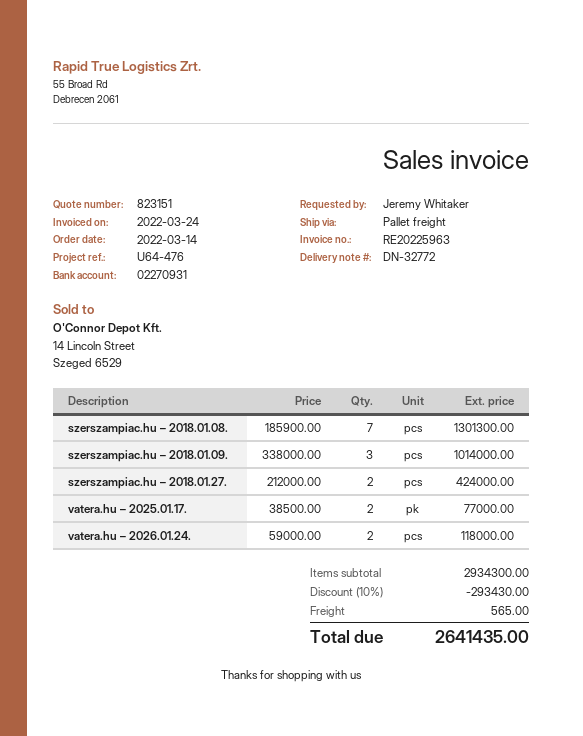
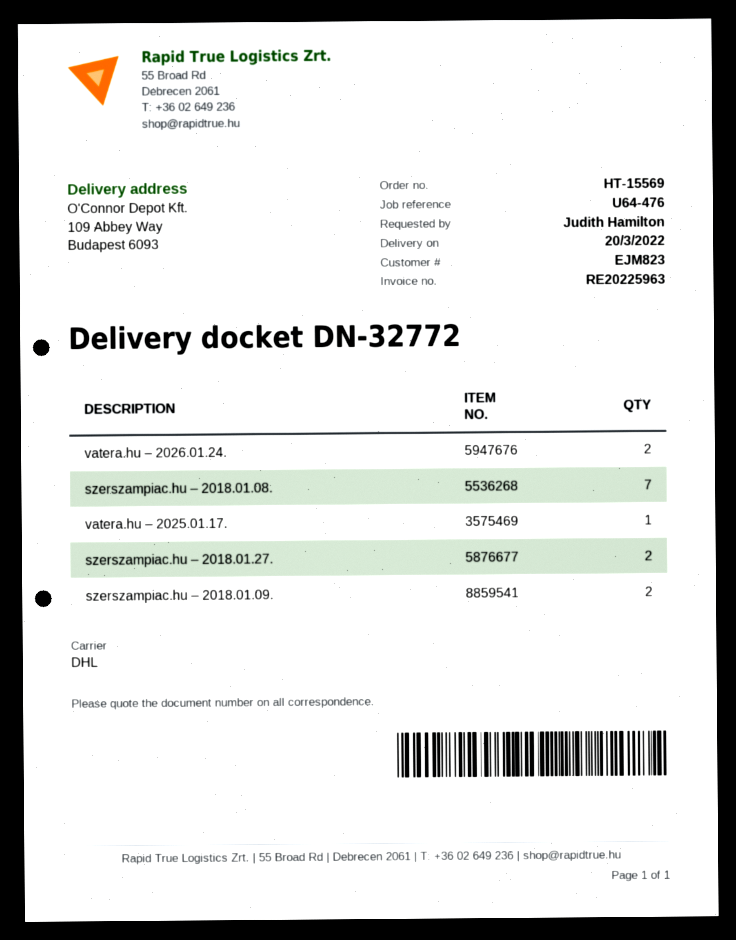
ordered by: Jeremy Whitaker -> Judith Hamilton
shipping method: pallet freight -> DHL
szerszampiac.hu – 2018.01.09.: 3 -> 2
vatera.hu – 2025.01.17.: 2 -> 1

